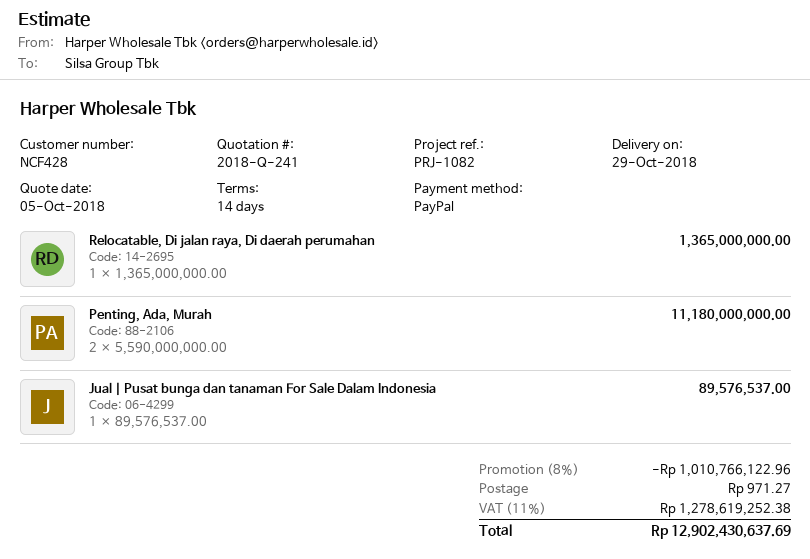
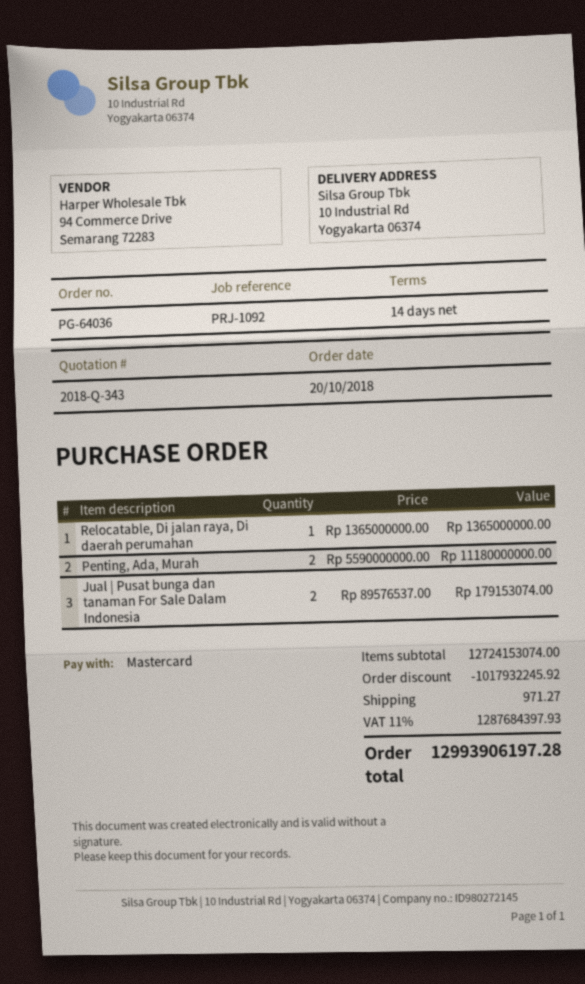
quote number: 2018-Q-241 -> 2018-Q-343
reference: PRJ-1082 -> PRJ-1092
payment method: PayPal -> Mastercard
Jual | Pusat bunga dan tanaman For Sale Dalam Indonesia: 1 x 89576537.00 = 89576537.00 -> 2 x 89576537.00 = 179153074.00
discount: 1010766122.96 -> 1017932245.92
tax: 11% = 1278619252.38 -> 11% = 1287684397.93
total: 12902430637.69 -> 12993906197.28

